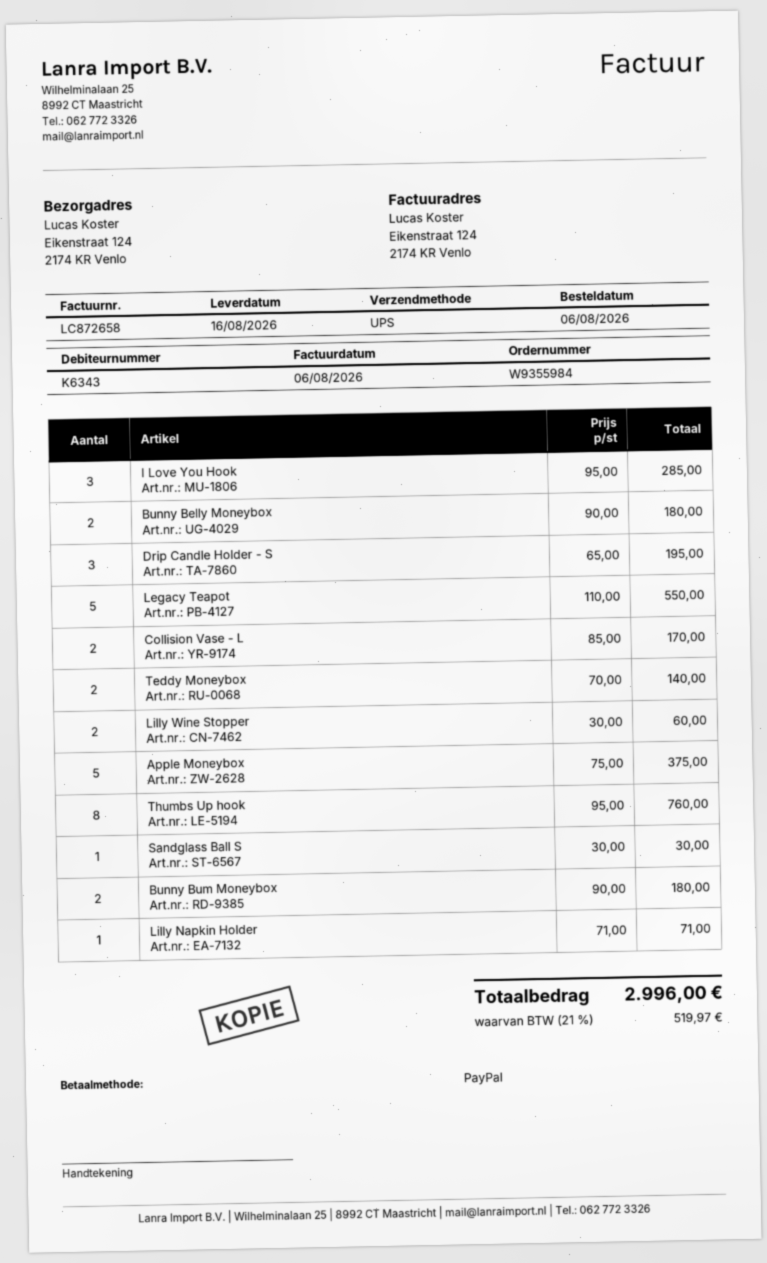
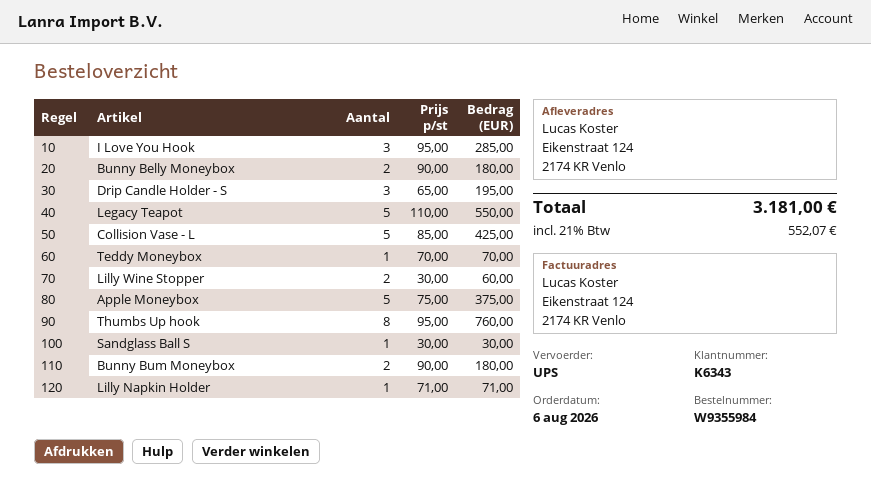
Collision Vase - L: 2 x 85.00 = 170.00 -> 5 x 85.00 = 425.00
Teddy Moneybox: 2 x 70.00 = 140.00 -> 1 x 70.00 = 70.00
tax: 21% = 519.97 -> 21% = 552.07
total: 2996.00 -> 3181.00

